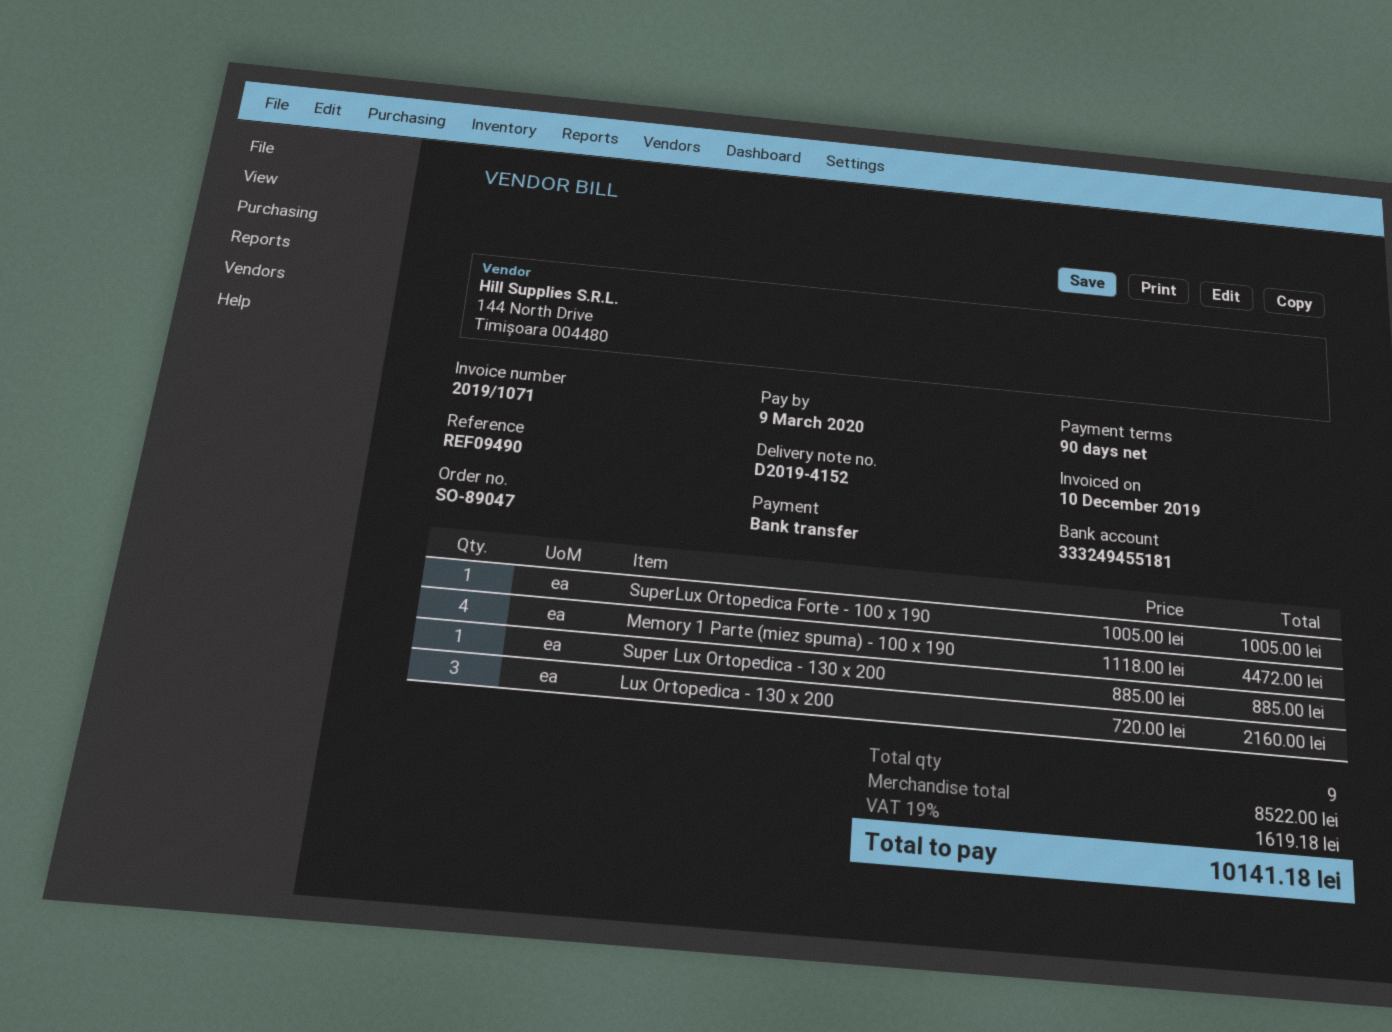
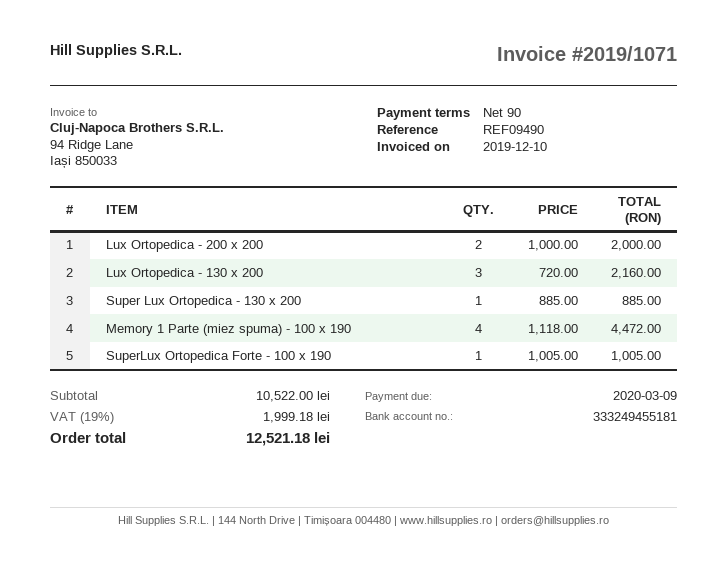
Lux Ortopedica - 200 x 200: none -> 2 x 1000.00 = 2000.00
subtotal: 8522.00 -> 10522.00
tax: 19% = 1619.18 -> 19% = 1999.18
total: 10141.18 -> 12521.18

